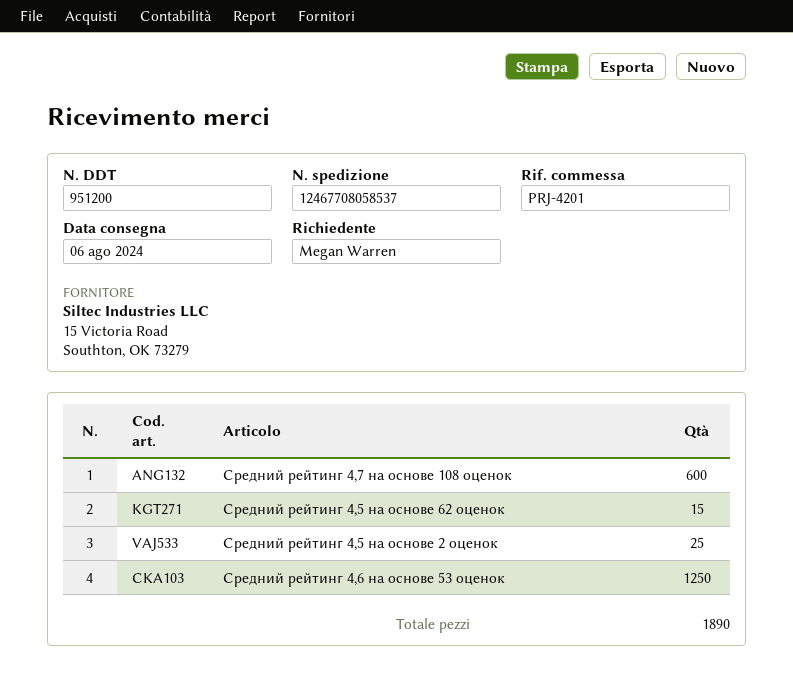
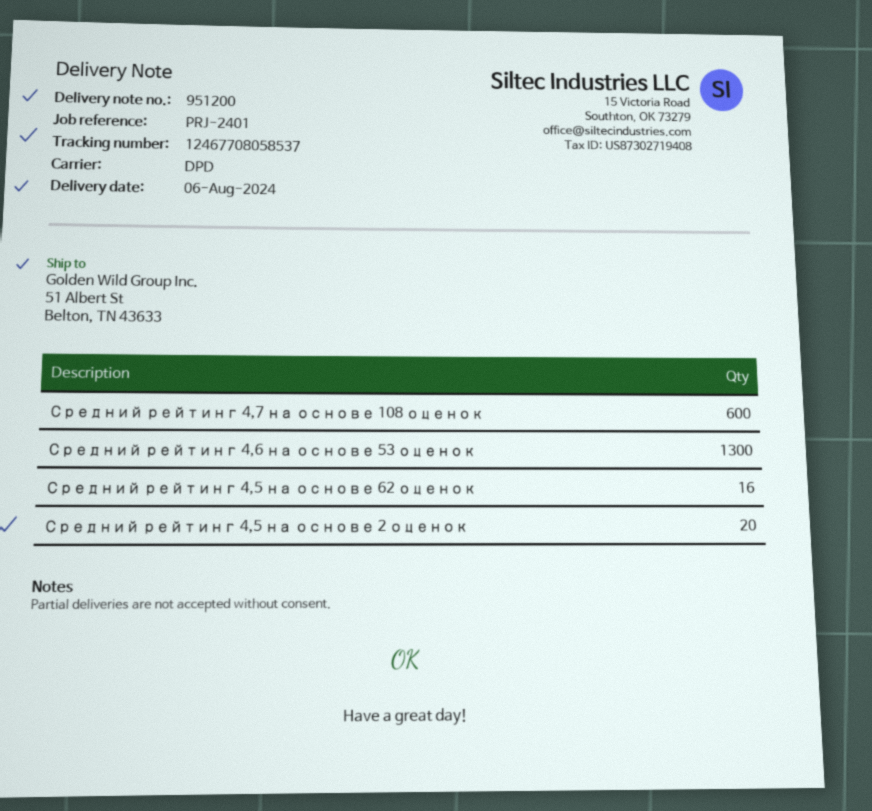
reference: PRJ-4201 -> PRJ-2401
Средний рейтинг 4,5 на основе 62 оценок: 15 -> 16
Средний рейтинг 4,5 на основе 2 оценок: 25 -> 20
Средний рейтинг 4,6 на основе 53 оценок: 1250 -> 1300

